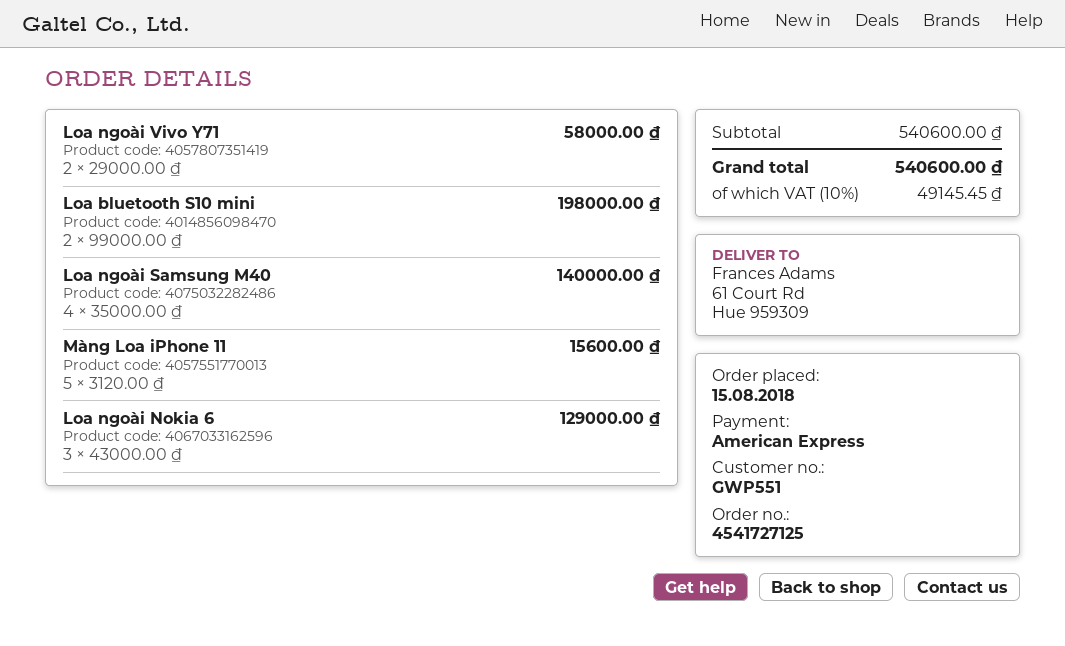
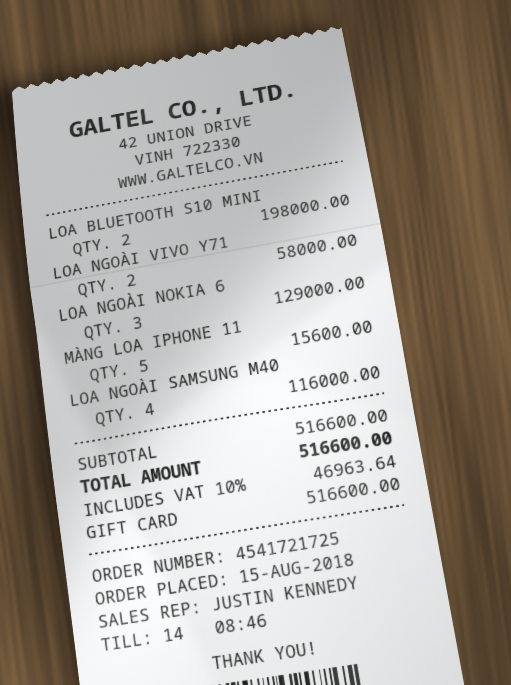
order number: 4541727125 -> 4541721725
payment method: American Express -> gift card
Loa ngoài Samsung M40: 4 for 140000.00 -> 4 for 116000.00
subtotal: 540600.00 -> 516600.00
tax: 10% = 49145.45 -> 10% = 46963.64
total: 540600.00 -> 516600.00

